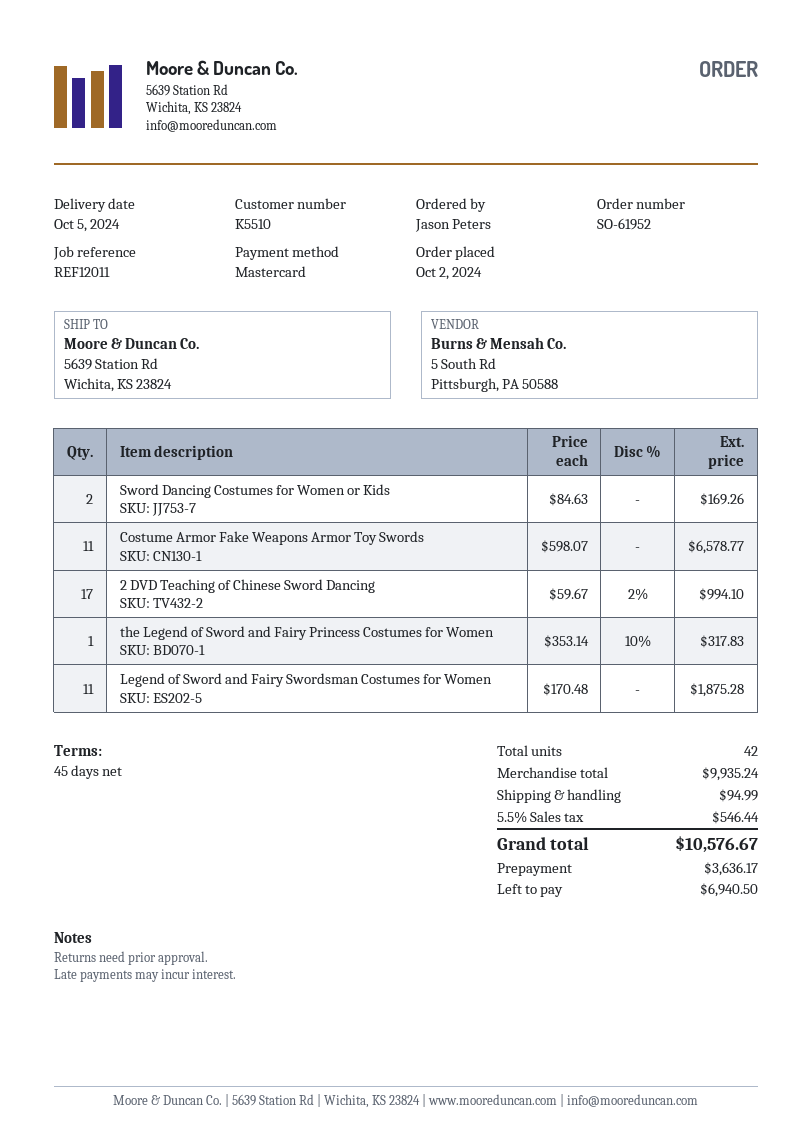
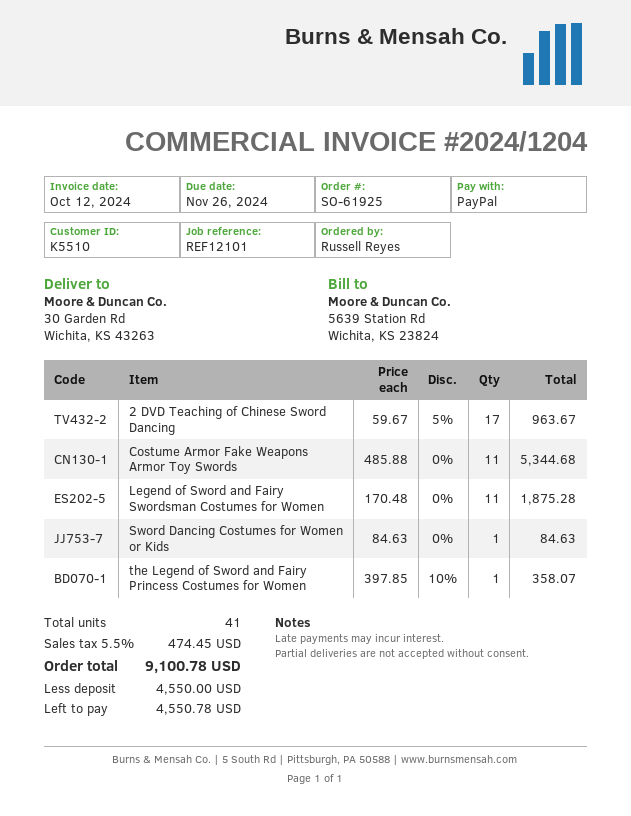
order number: SO-61952 -> SO-61925
reference: REF12011 -> REF12101
ordered by: Jason Peters -> Russell Reyes
payment method: Mastercard -> PayPal
ship to: 5639 Station Rd, Wichita, KS 23824 -> 30 Garden Rd, Wichita, KS 43263
Sword Dancing Costumes for Women or Kids: 2 x 84.63 = 169.26 -> 1 x 84.63 = 84.63
Costume Armor Fake Weapons Armor Toy Swords: 11 x 598.07 = 6578.77 -> 11 x 485.88 = 5344.68
2 DVD Teaching of Chinese Sword Dancing: 17 x 59.67 - 2% = 994.10 -> 17 x 59.67 - 5% = 963.67
the Legend of Sword and Fairy Princess Costumes for Women: 1 x 353.14 - 10% = 317.83 -> 1 x 397.85 - 10% = 358.07
total quantity: 42 -> 41
shipping: 94.99 -> none
tax: 5.5% = 546.44 -> 5.5% = 474.45
total: 10576.67 -> 9100.78
deposit: 3636.17 -> 4550.00
balance: 6940.50 -> 4550.78

